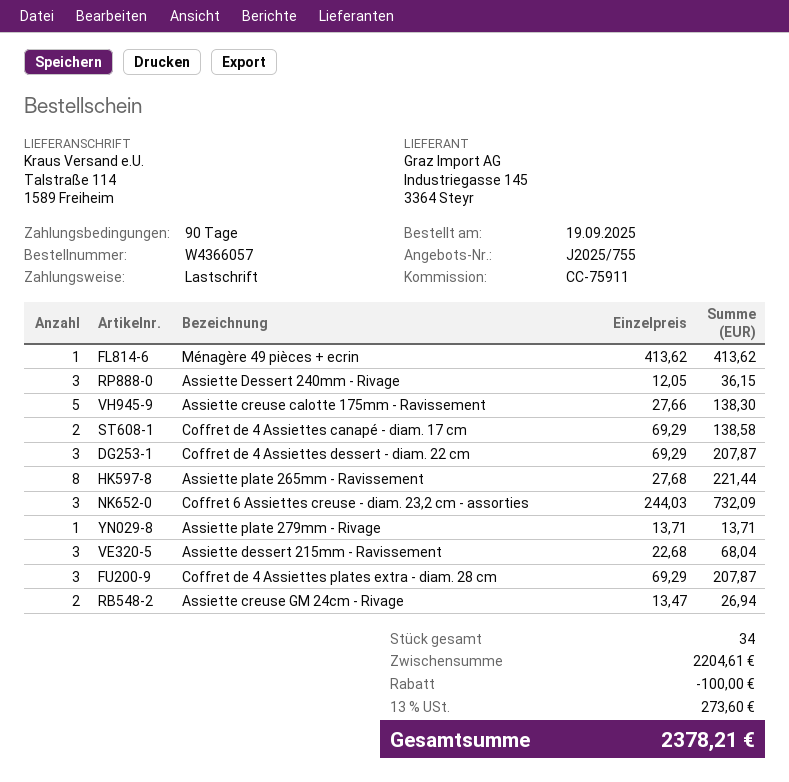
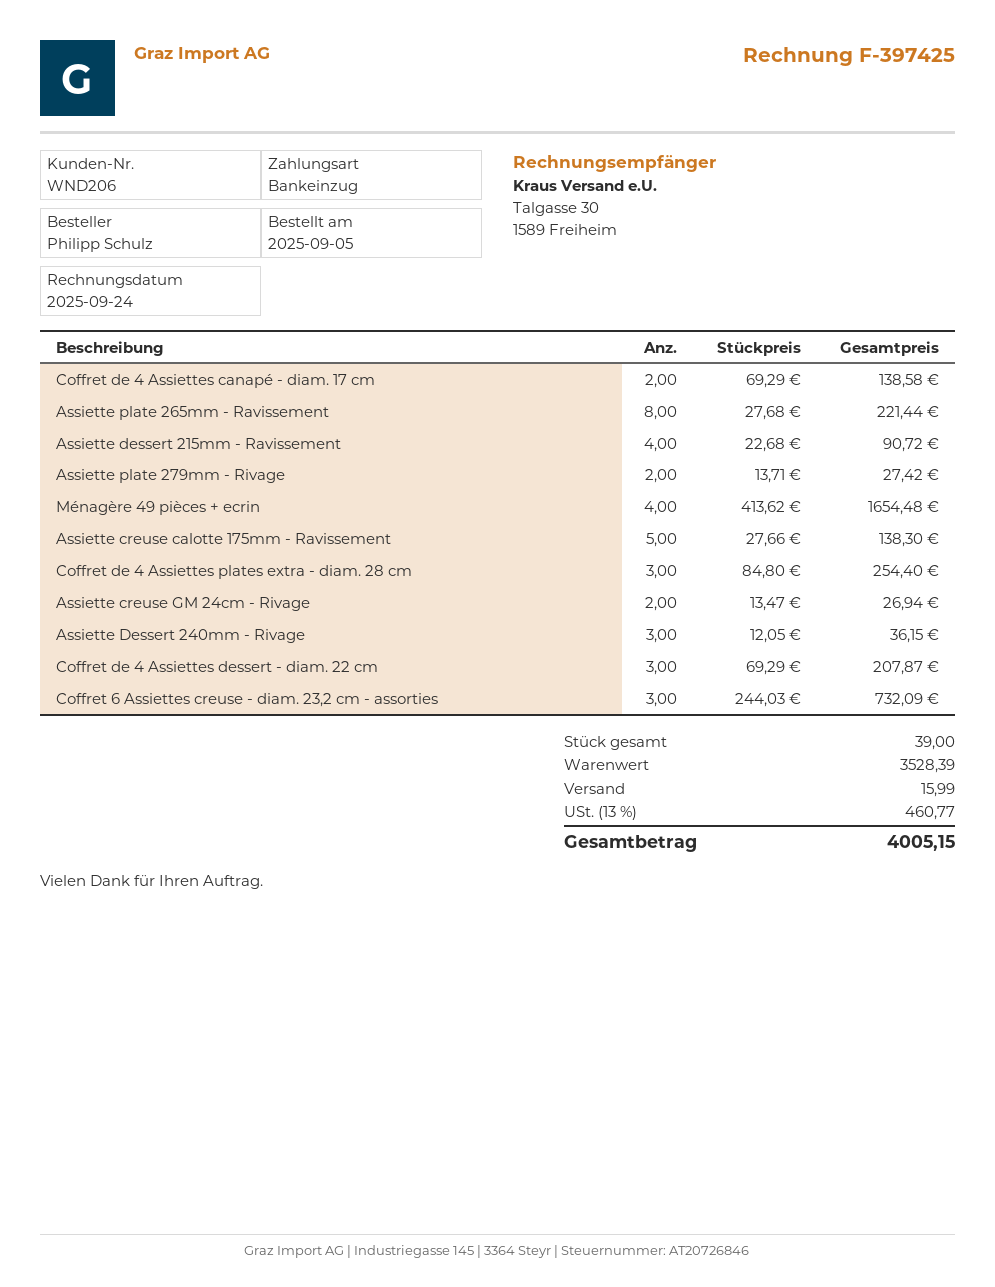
order date: 2025-09-19 -> 2025-09-05
Ménagère 49 pièces + ecrin: 1 x 413.62 = 413.62 -> 4 x 413.62 = 1654.48
Assiette plate 279mm - Rivage: 1 x 13.71 = 13.71 -> 2 x 13.71 = 27.42
Assiette dessert 215mm - Ravissement: 3 x 22.68 = 68.04 -> 4 x 22.68 = 90.72
Coffret de 4 Assiettes plates extra - diam. 28 cm: 3 x 69.29 = 207.87 -> 3 x 84.80 = 254.40
total quantity: 34 -> 39
subtotal: 2204.61 -> 3528.39
discount: 100.00 -> none
shipping: none -> 15.99
tax: 13% = 273.60 -> 13% = 460.77
total: 2378.21 -> 4005.15

